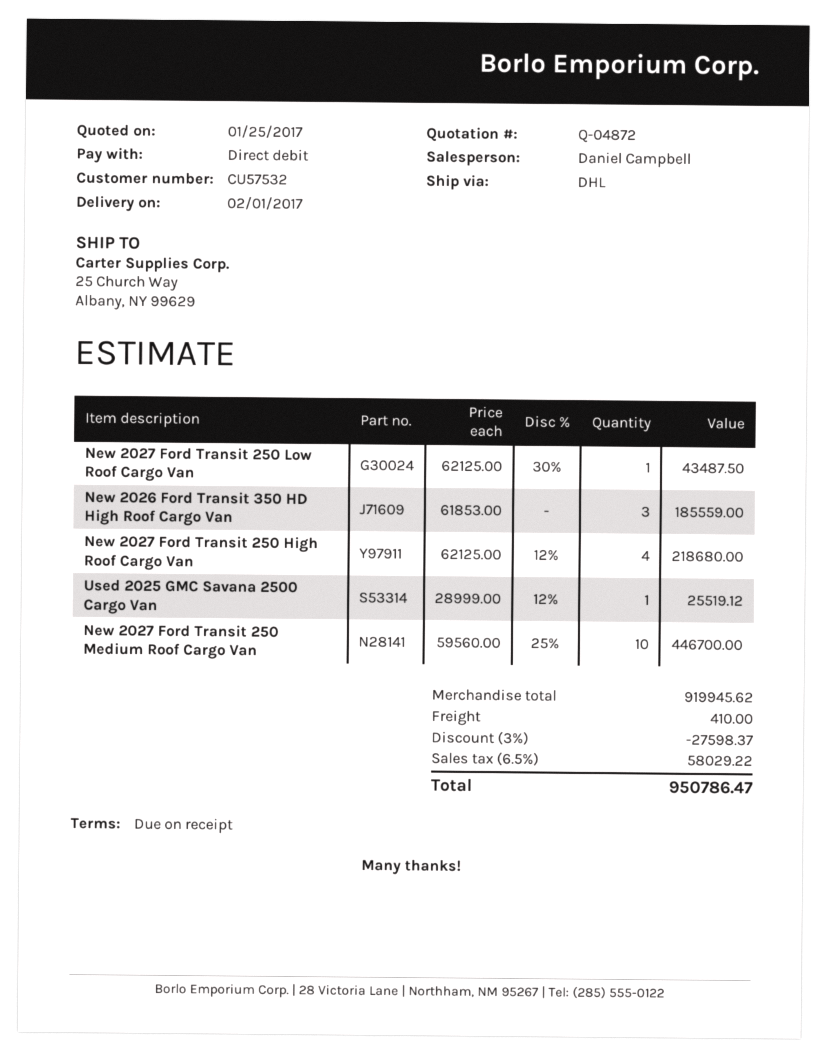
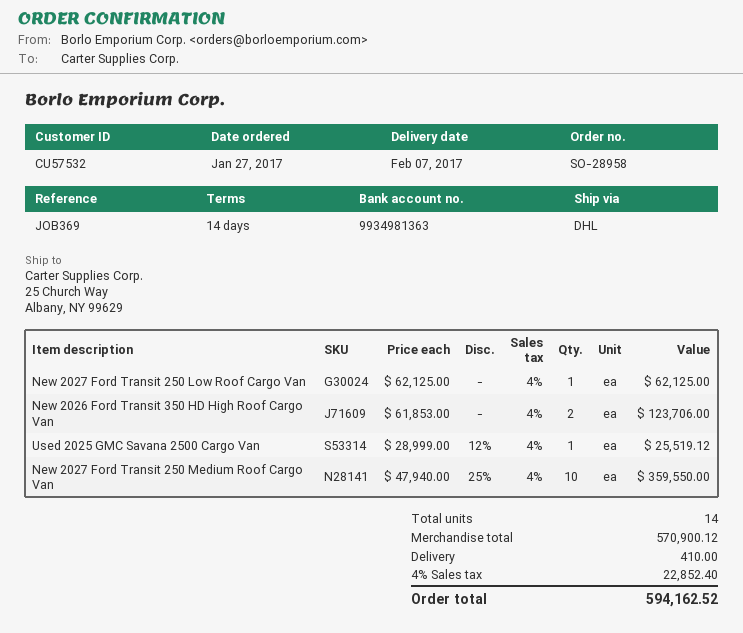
delivery date: 2017-02-01 -> 2017-02-07
payment terms: on receipt -> 14 days
New 2027 Ford Transit 250 Low Roof Cargo Van: 1 x 62125.00 - 30% = 43487.50 -> 1 x 62125.00 = 62125.00
New 2026 Ford Transit 350 HD High Roof Cargo Van: 3 x 61853.00 = 185559.00 -> 2 x 61853.00 = 123706.00
New 2027 Ford Transit 250 High Roof Cargo Van: 4 x 62125.00 - 12% = 218680.00 -> none
New 2027 Ford Transit 250 Medium Roof Cargo Van: 10 x 59560.00 - 25% = 446700.00 -> 10 x 47940.00 - 25% = 359550.00
subtotal: 919945.62 -> 570900.12
discount: 3% = 27598.37 -> none
tax: 6.5% = 58029.22 -> 4% = 22852.40
total: 950786.47 -> 594162.52

